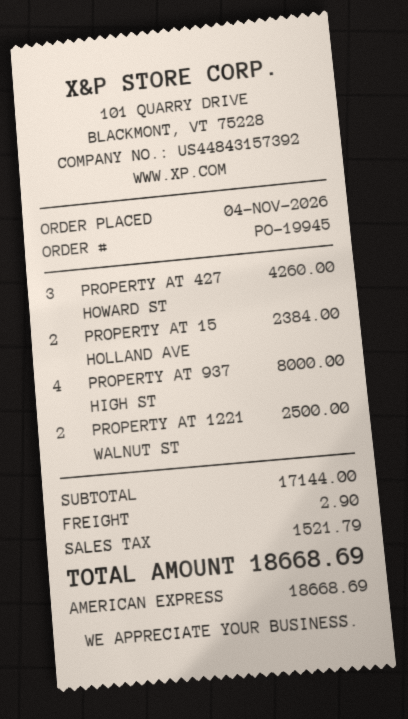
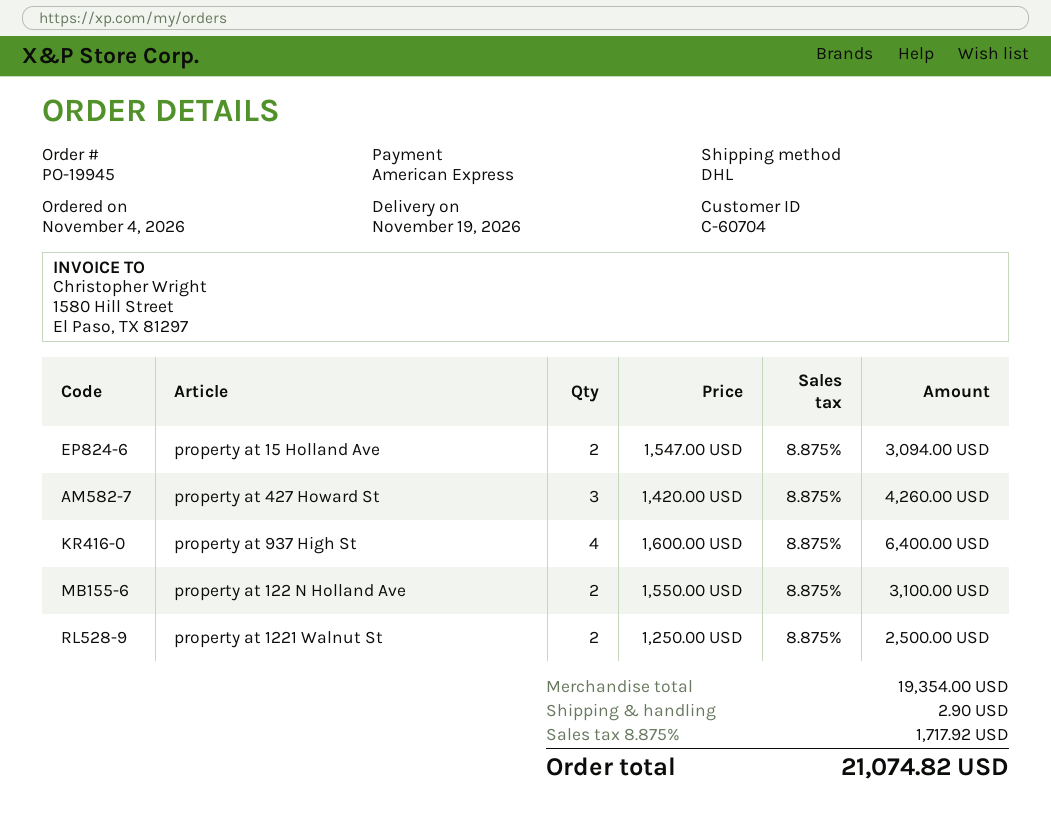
PROPERTY AT 15 HOLLAND AVE: 2 for 2384.00 -> 2 for 3094.00
PROPERTY AT 937 HIGH ST: 4 for 8000.00 -> 4 for 6400.00
property at 122 N Holland Ave: none -> 2 for 3100.00
subtotal: 17144.00 -> 19354.00
tax: 1521.79 -> 1717.92
total: 18668.69 -> 21074.82

